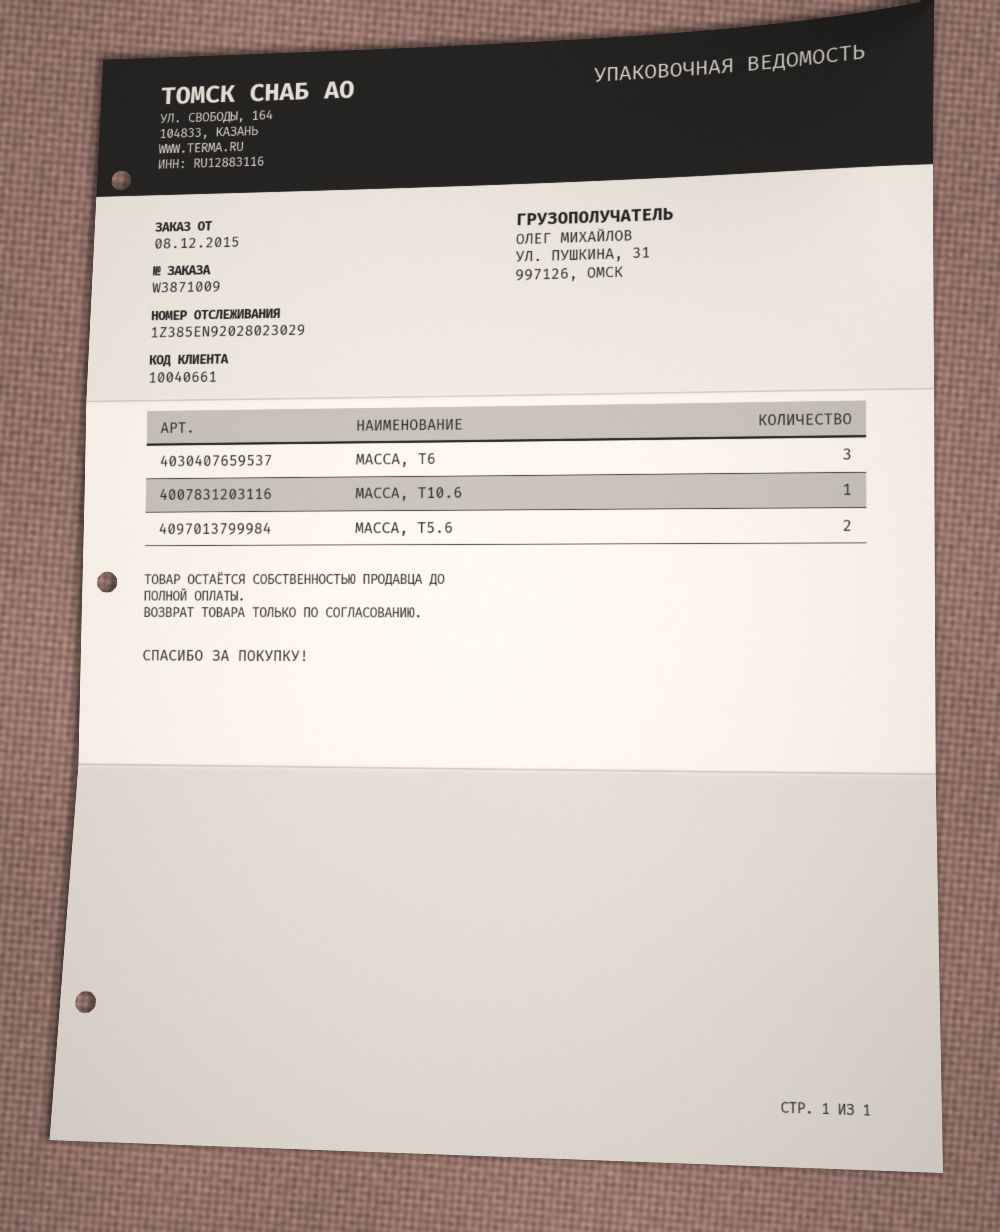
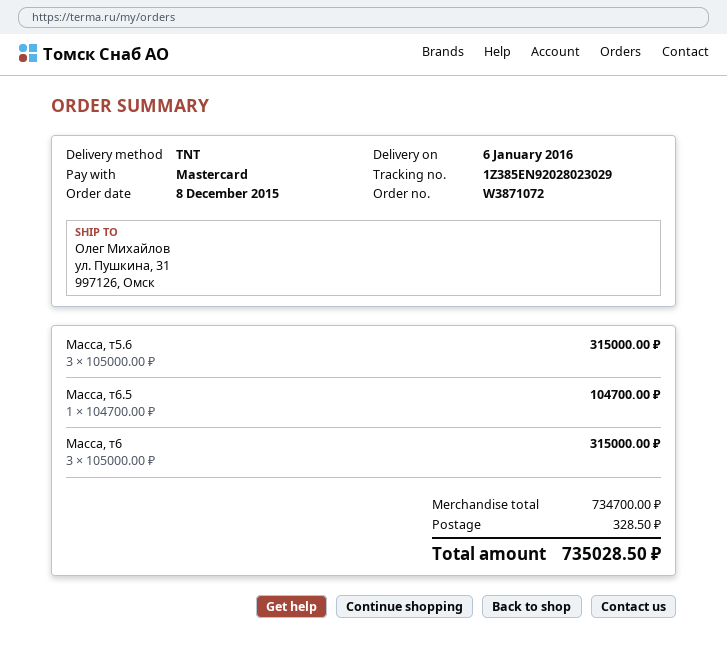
order number: W3871009 -> W3871072
МАССА, Т10.6: 1 -> none
МАССА, Т5.6: 2 -> 3
Масса, т6.5: none -> 1

